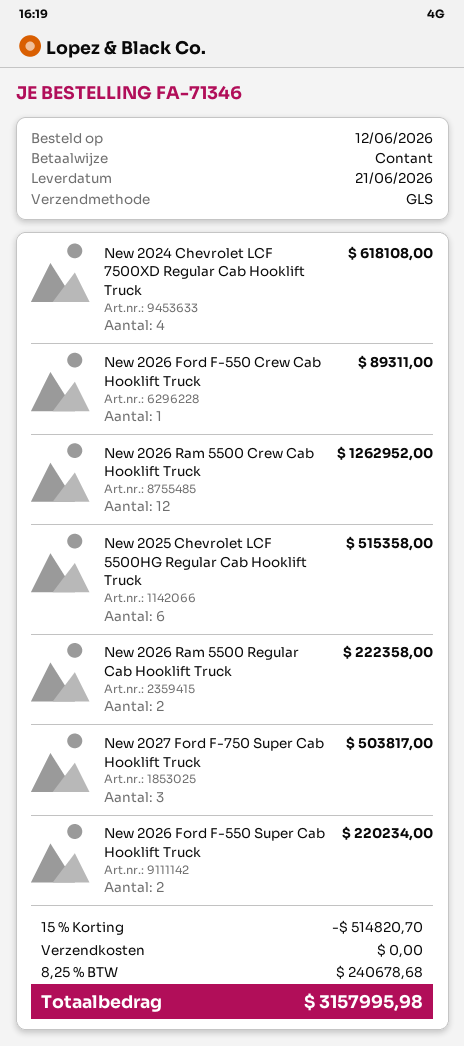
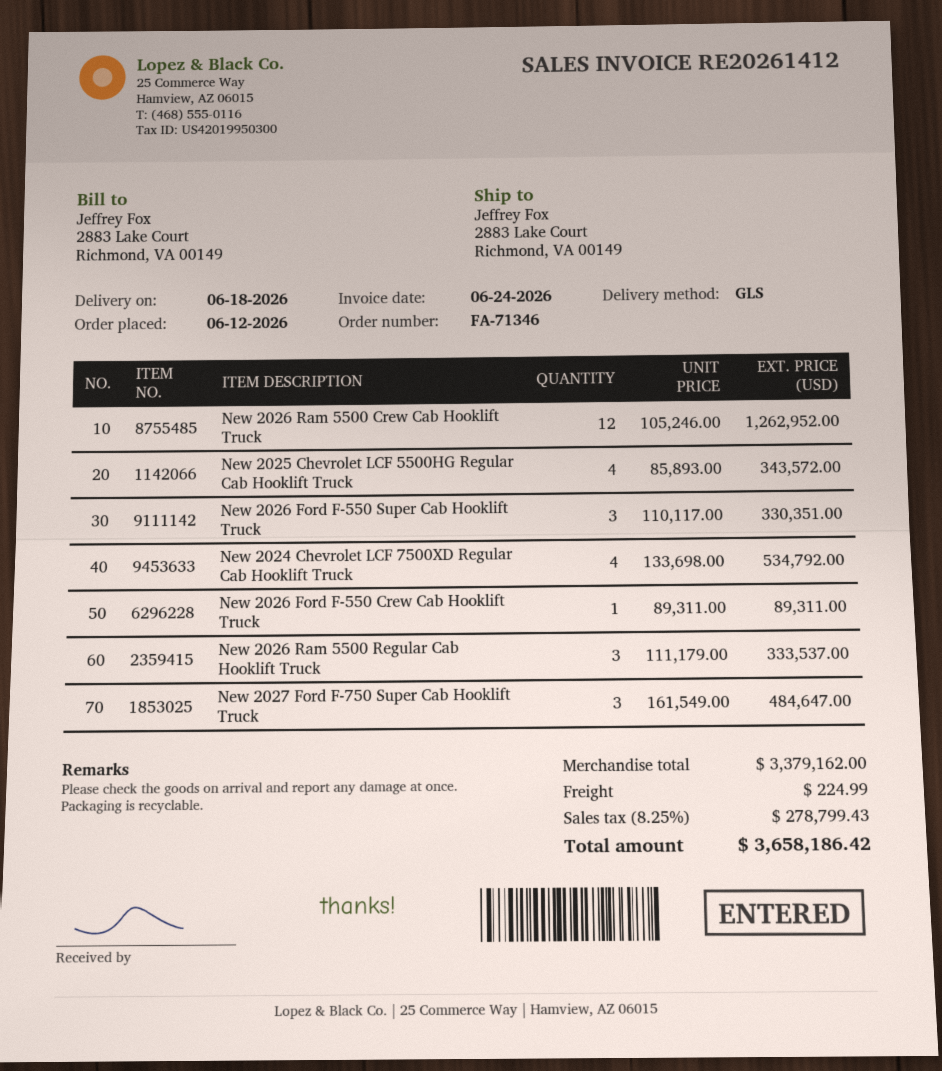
delivery date: 2026-06-21 -> 2026-06-18
New 2024 Chevrolet LCF 7500XD Regular Cab Hooklift Truck: 4 for 618108.00 -> 4 for 534792.00
New 2025 Chevrolet LCF 5500HG Regular Cab Hooklift Truck: 6 for 515358.00 -> 4 for 343572.00
New 2026 Ram 5500 Regular Cab Hooklift Truck: 2 for 222358.00 -> 3 for 333537.00
New 2027 Ford F-750 Super Cab Hooklift Truck: 3 for 503817.00 -> 3 for 484647.00
New 2026 Ford F-550 Super Cab Hooklift Truck: 2 for 220234.00 -> 3 for 330351.00
discount: 15% = 514820.70 -> none
shipping: 0.00 -> 224.99
tax: 8.25% = 240678.68 -> 8.25% = 278799.43
total: 3157995.98 -> 3658186.42

